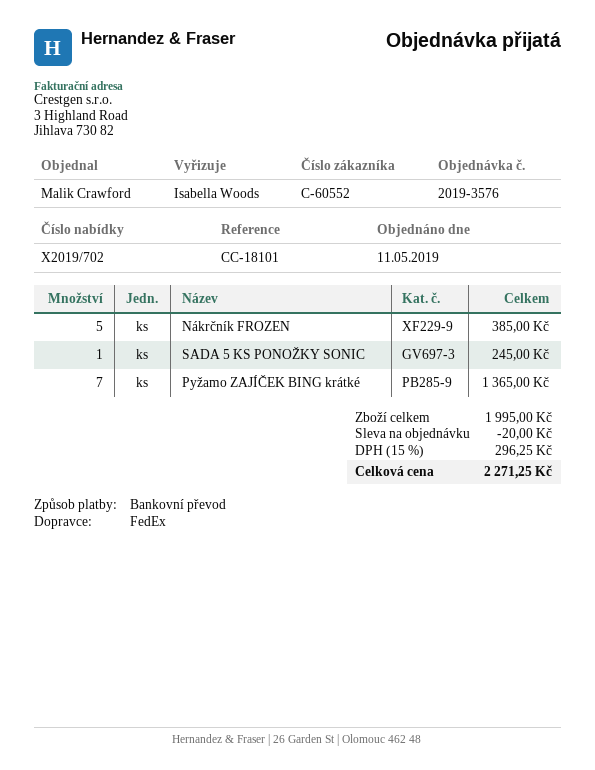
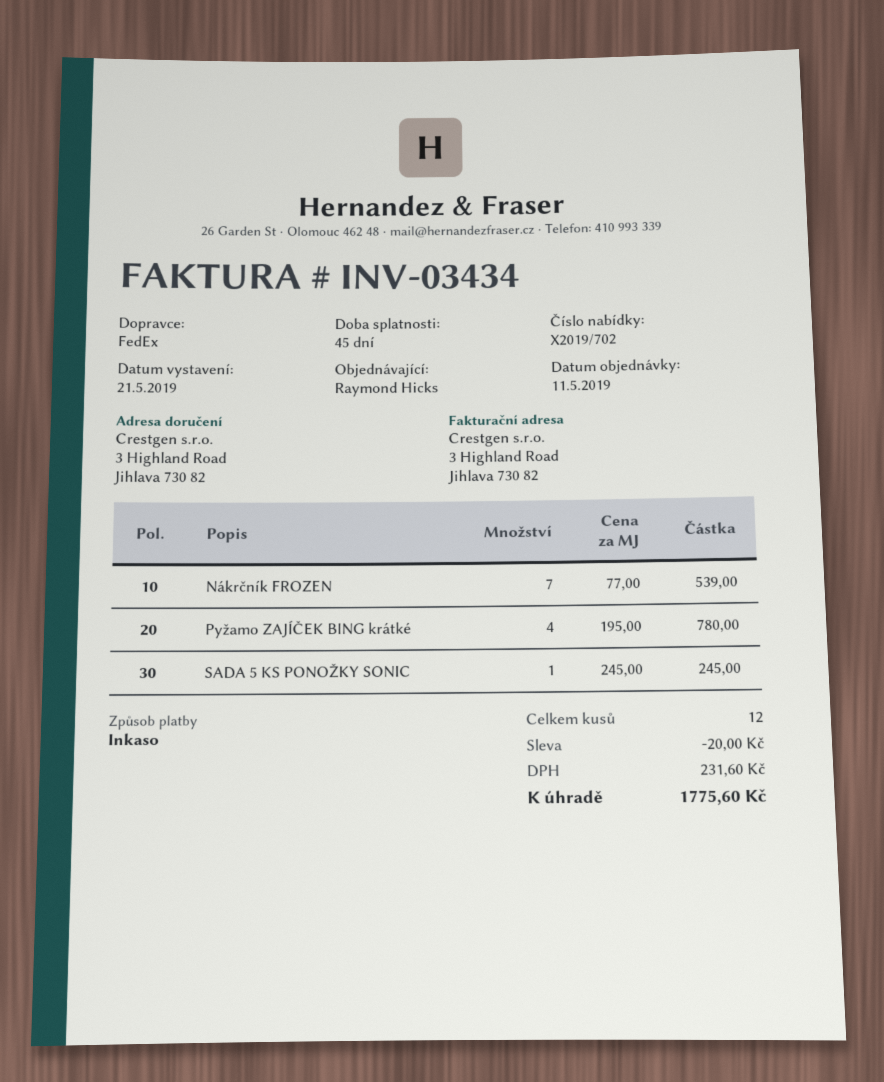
ordered by: Malik Crawford -> Raymond Hicks
payment method: bank transfer -> direct debit
Nákrčník FROZEN: 5 for 385.00 -> 7 for 539.00
Pyžamo ZAJÍČEK BING krátké: 7 for 1365.00 -> 4 for 780.00
tax: 296.25 -> 231.60
total: 2271.25 -> 1775.60

